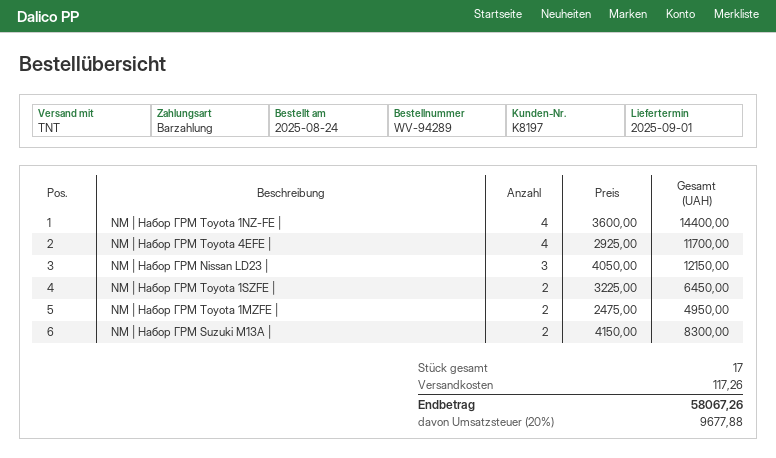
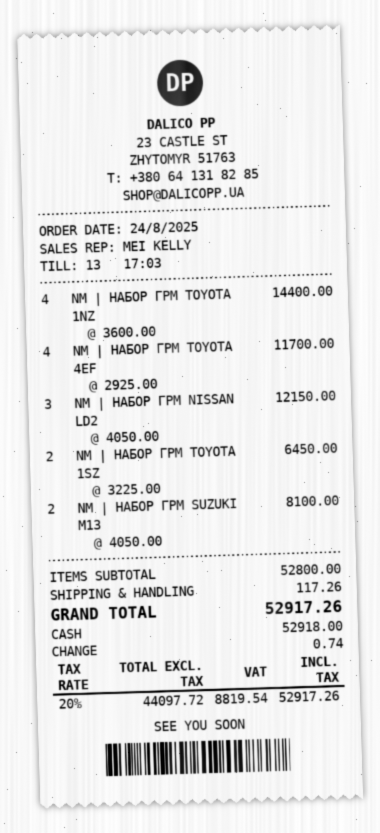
NM | Набор ГРМ Toyota 1MZFE |: 2 x 2475.00 = 4950.00 -> none
NM | Набор ГРМ Suzuki M13A |: 2 x 4150.00 = 8300.00 -> 2 x 4050.00 = 8100.00
tax: 20% = 9677.88 -> 20% = 8819.54
total: 58067.26 -> 52917.26

